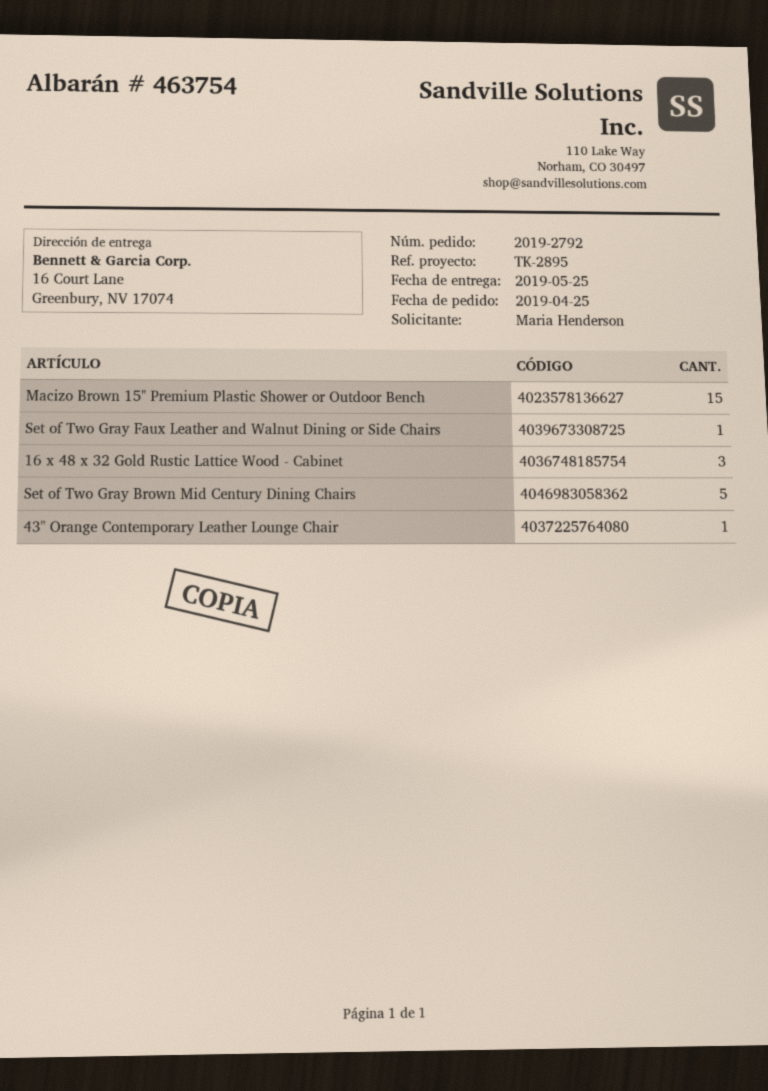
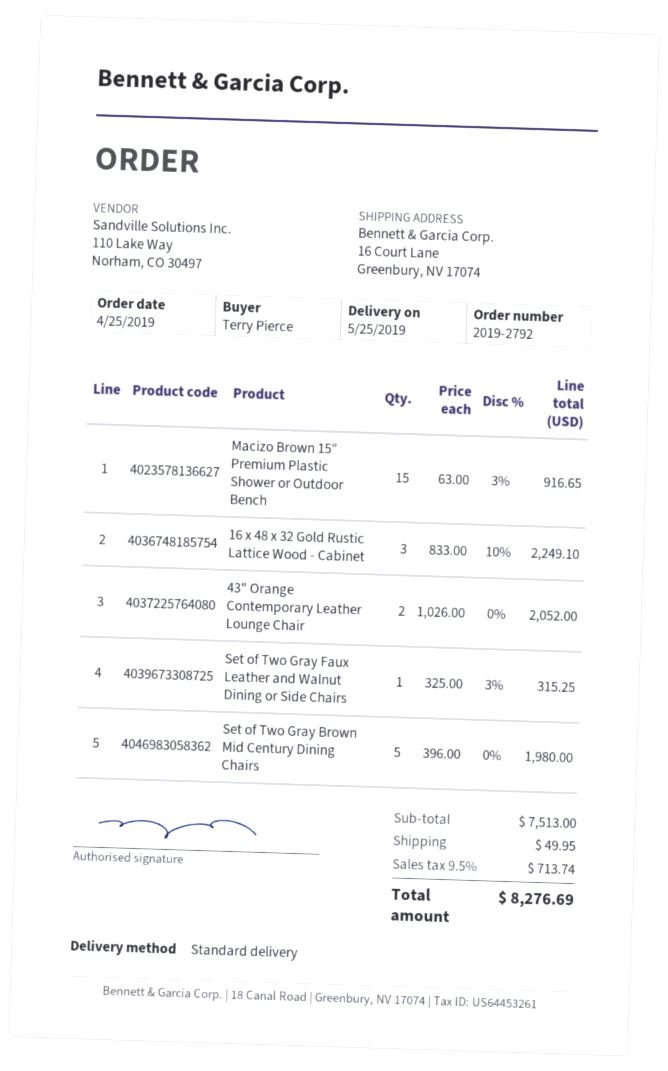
ordered by: Maria Henderson -> Terry Pierce
43" Orange Contemporary Leather Lounge Chair: 1 -> 2

